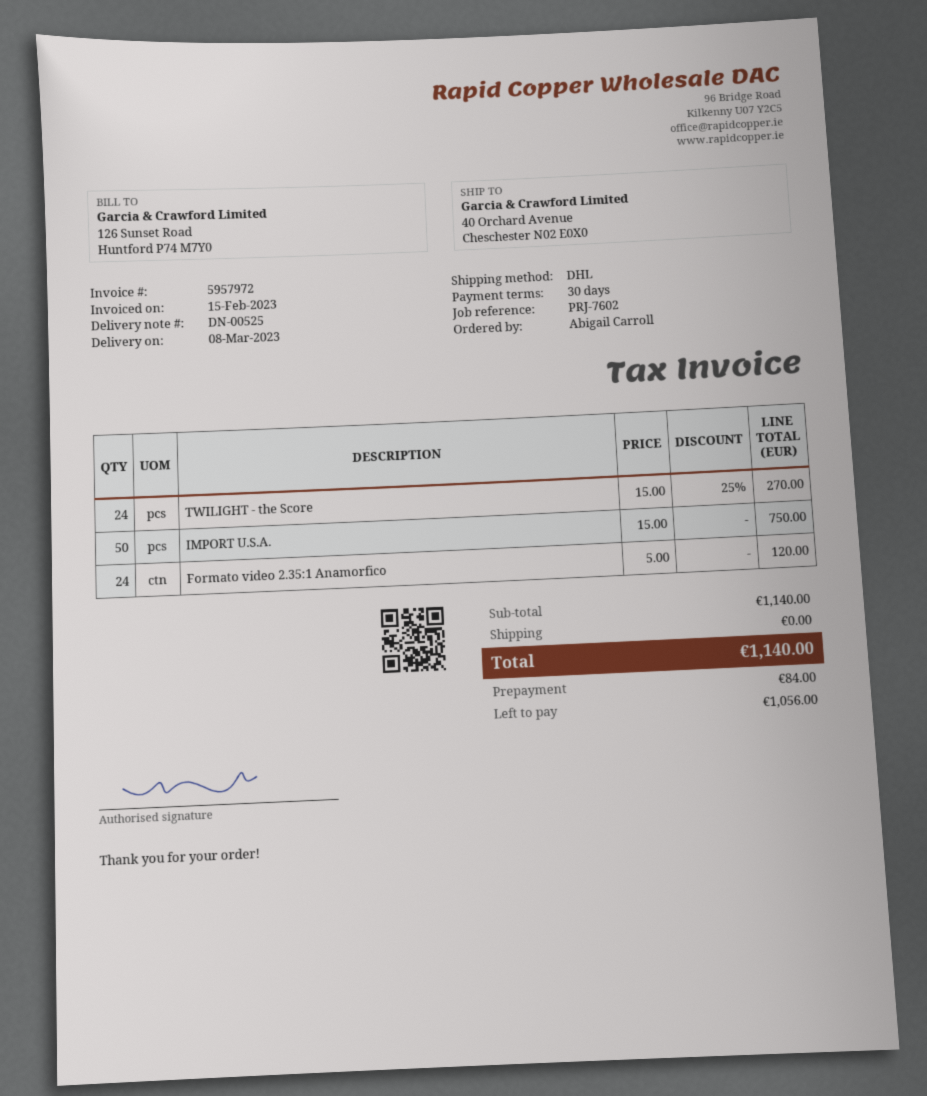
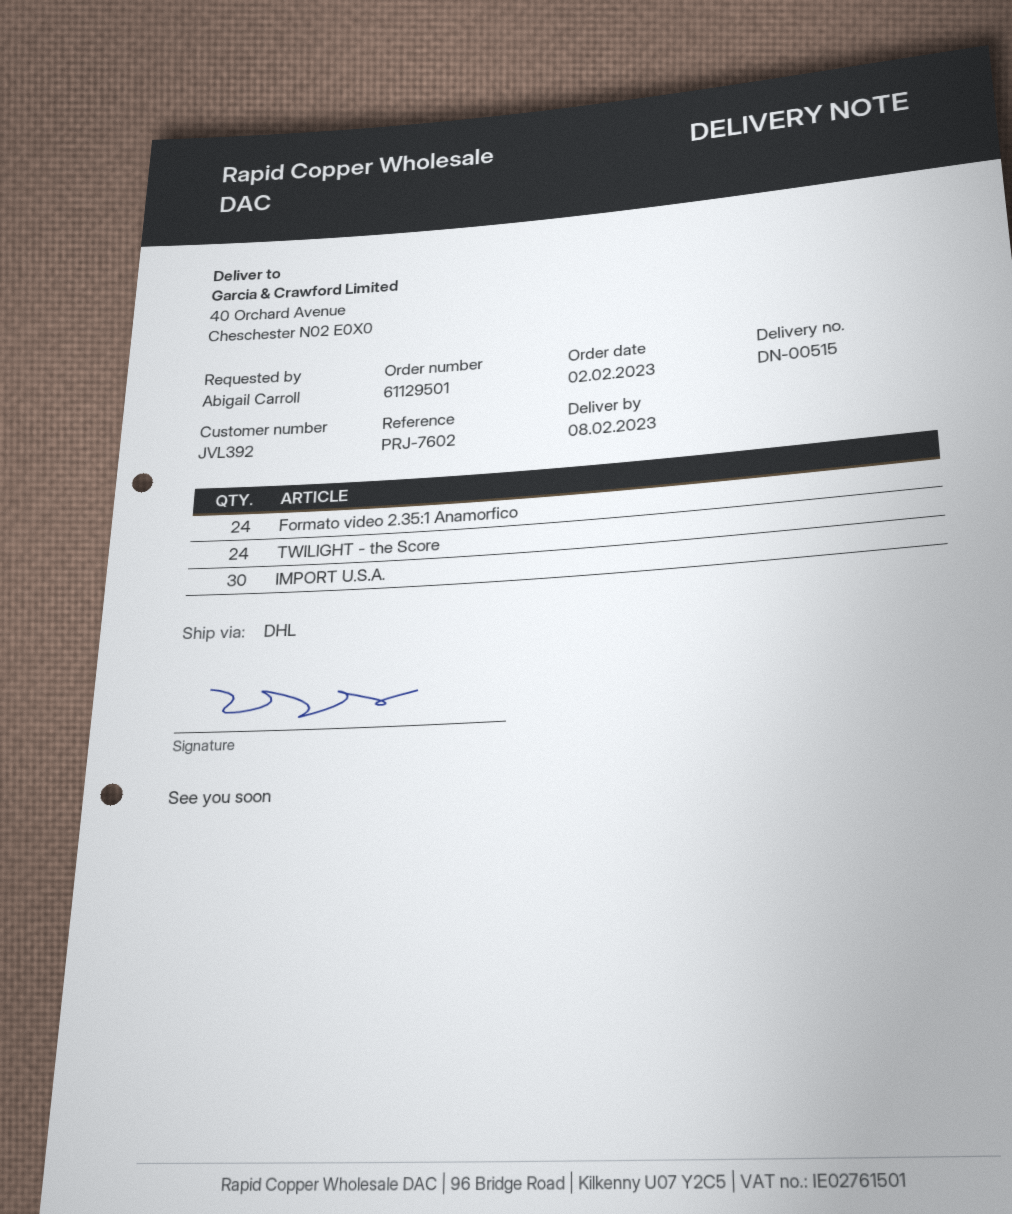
delivery note number: DN-00525 -> DN-00515
delivery date: 2023-03-08 -> 2023-02-08
IMPORT U.S.A.: 50 -> 30

